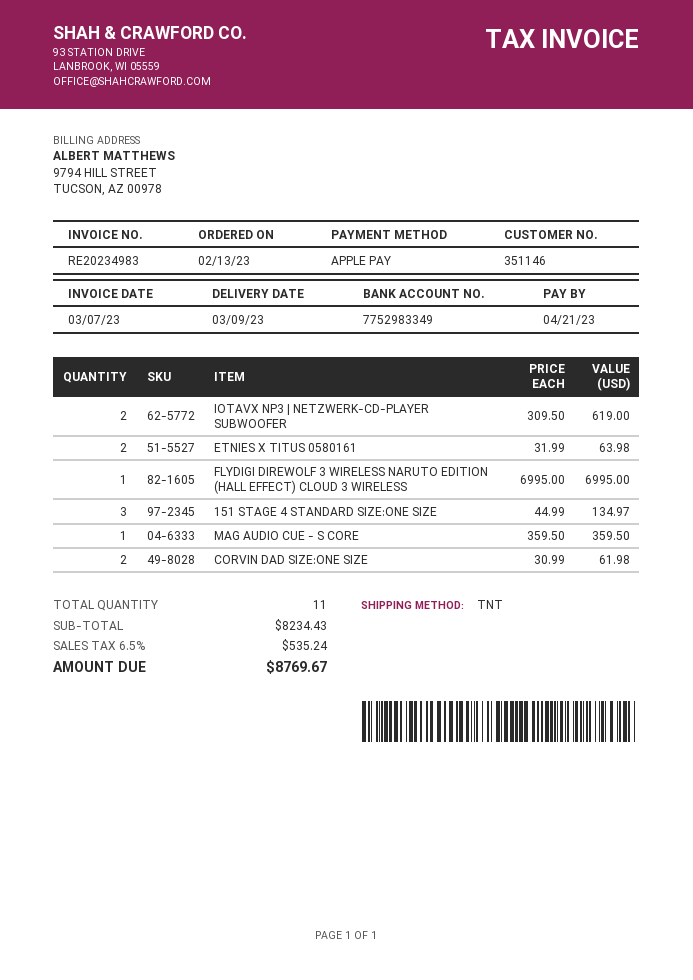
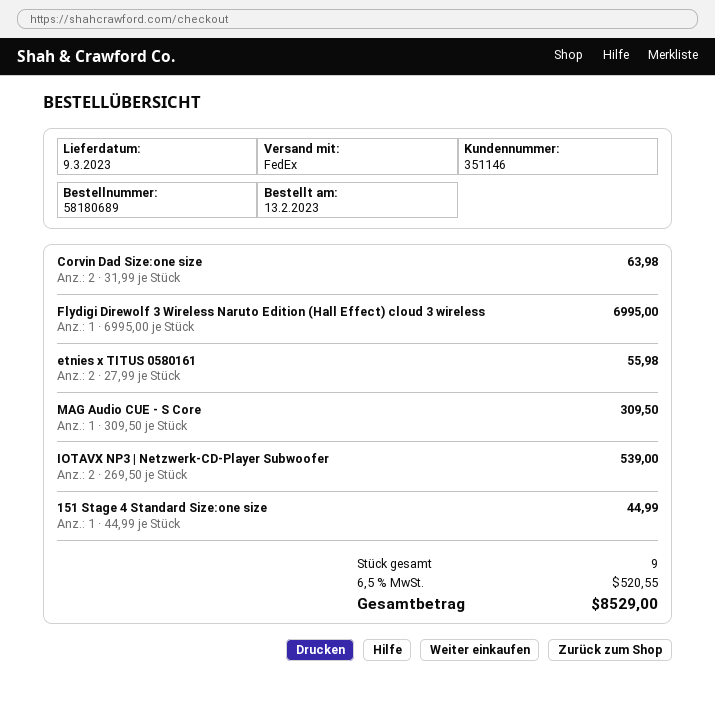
shipping method: TNT -> FedEx
IOTAVX NP3 | NETZWERK-CD-PLAYER SUBWOOFER: 2 x 309.50 = 619.00 -> 2 x 269.50 = 539.00
ETNIES X TITUS 0580161: 2 x 31.99 = 63.98 -> 2 x 27.99 = 55.98
151 STAGE 4 STANDARD SIZE:ONE SIZE: 3 x 44.99 = 134.97 -> 1 x 44.99 = 44.99
MAG AUDIO CUE - S CORE: 1 x 359.50 = 359.50 -> 1 x 309.50 = 309.50
CORVIN DAD SIZE:ONE SIZE: 2 x 30.99 = 61.98 -> 2 x 31.99 = 63.98
total quantity: 11 -> 9
tax: 6.5% = 535.24 -> 6.5% = 520.55
total: 8769.67 -> 8529.00

